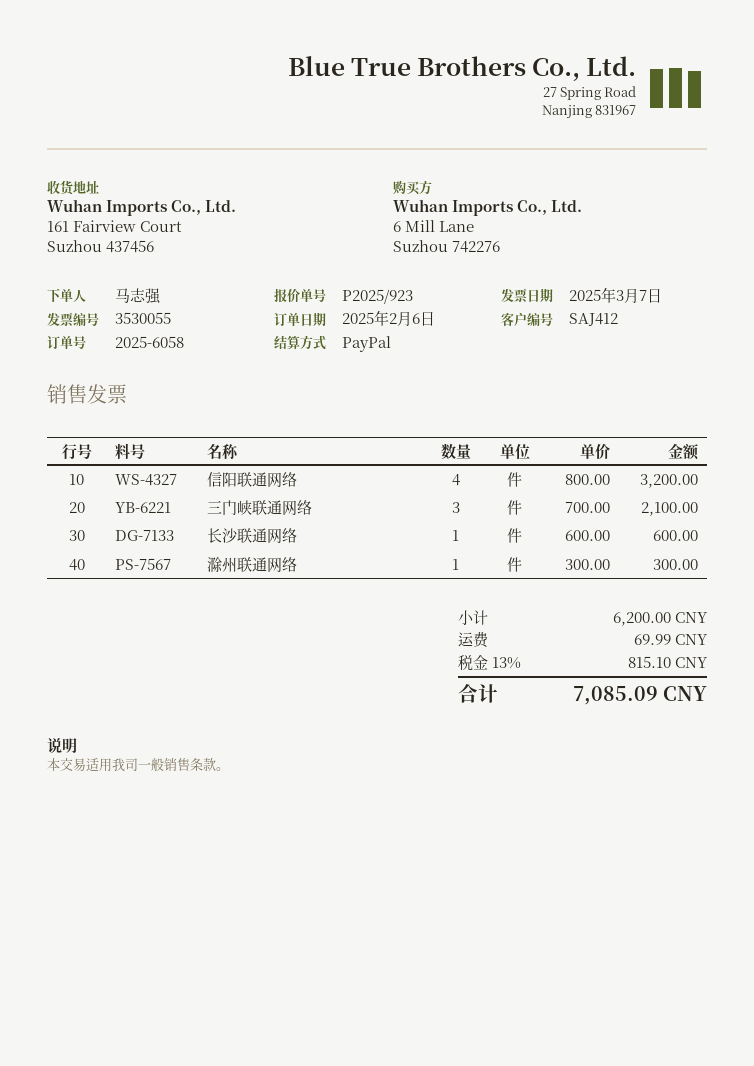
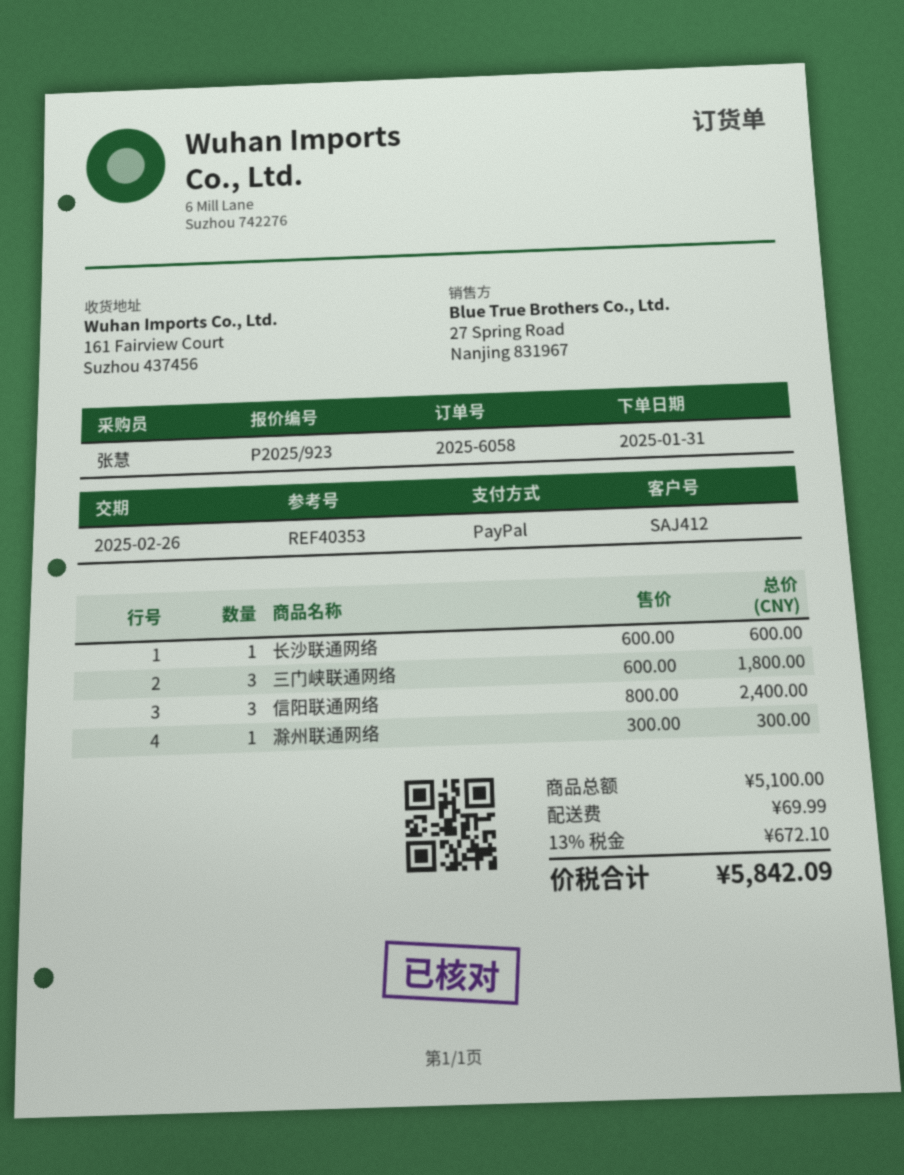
order date: 2025-02-06 -> 2025-01-31
ordered by: 马志强 -> 张慧
信阳联通网络: 4 x 800.00 = 3200.00 -> 3 x 800.00 = 2400.00
三门峡联通网络: 3 x 700.00 = 2100.00 -> 3 x 600.00 = 1800.00
subtotal: 6200.00 -> 5100.00
tax: 13% = 815.10 -> 13% = 672.10
total: 7085.09 -> 5842.09

